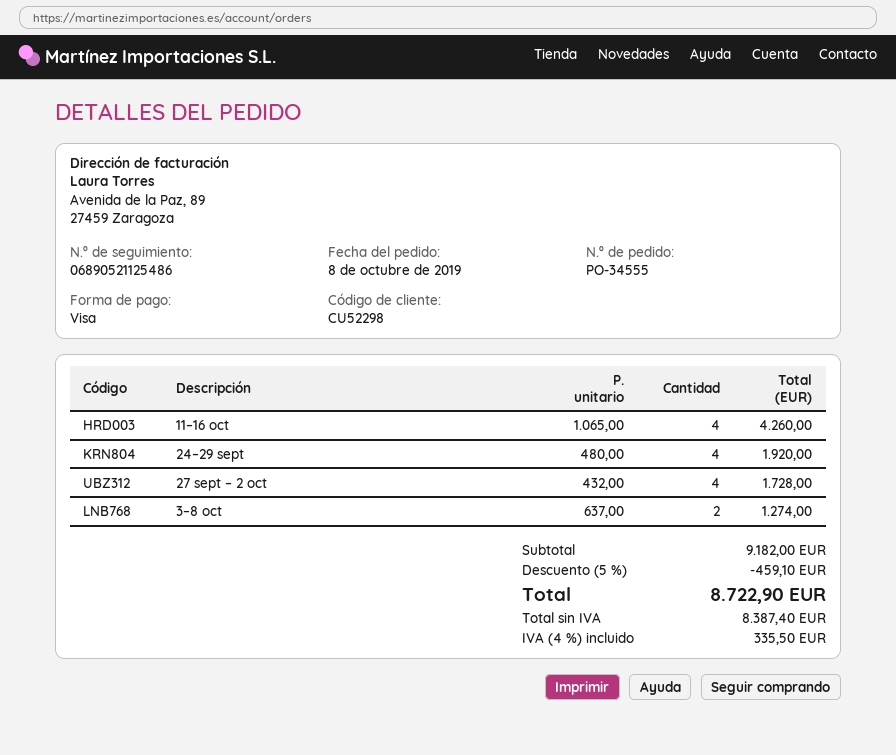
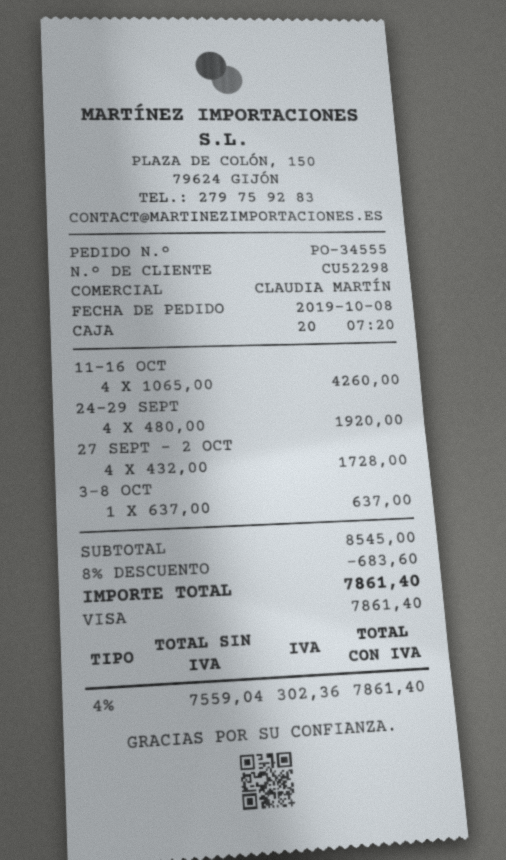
3–8 oct: 2 x 637.00 = 1274.00 -> 1 x 637.00 = 637.00
subtotal: 9182.00 -> 8545.00
discount: 5% = 459.10 -> 8% = 683.60
net: 8387.40 -> 7559.04
tax: 4% = 335.50 -> 4% = 302.36
total: 8722.90 -> 7861.40

